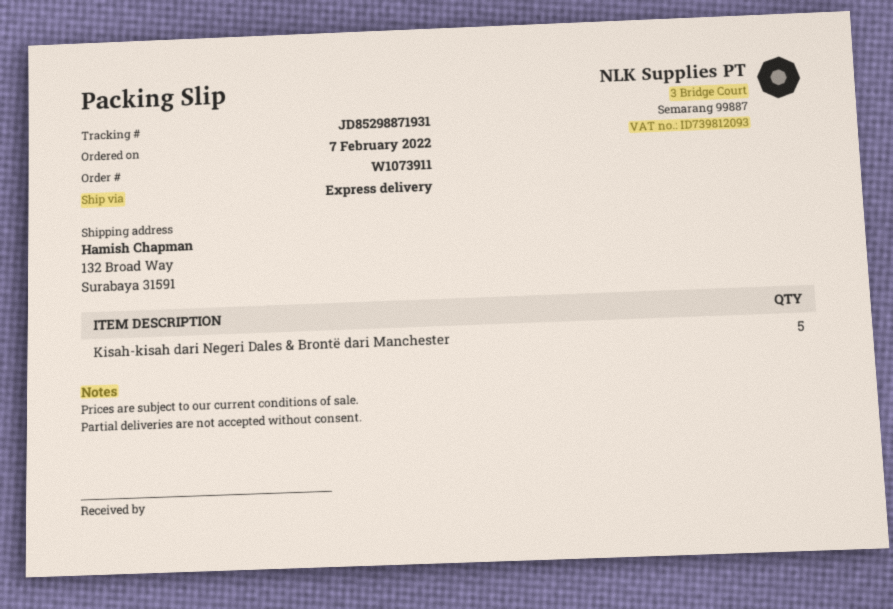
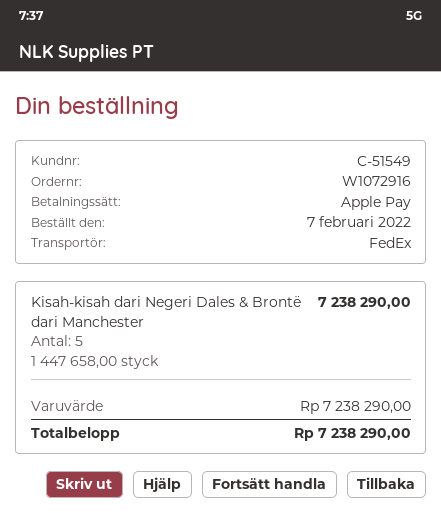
order number: W1073911 -> W1072916
shipping method: express -> FedEx

